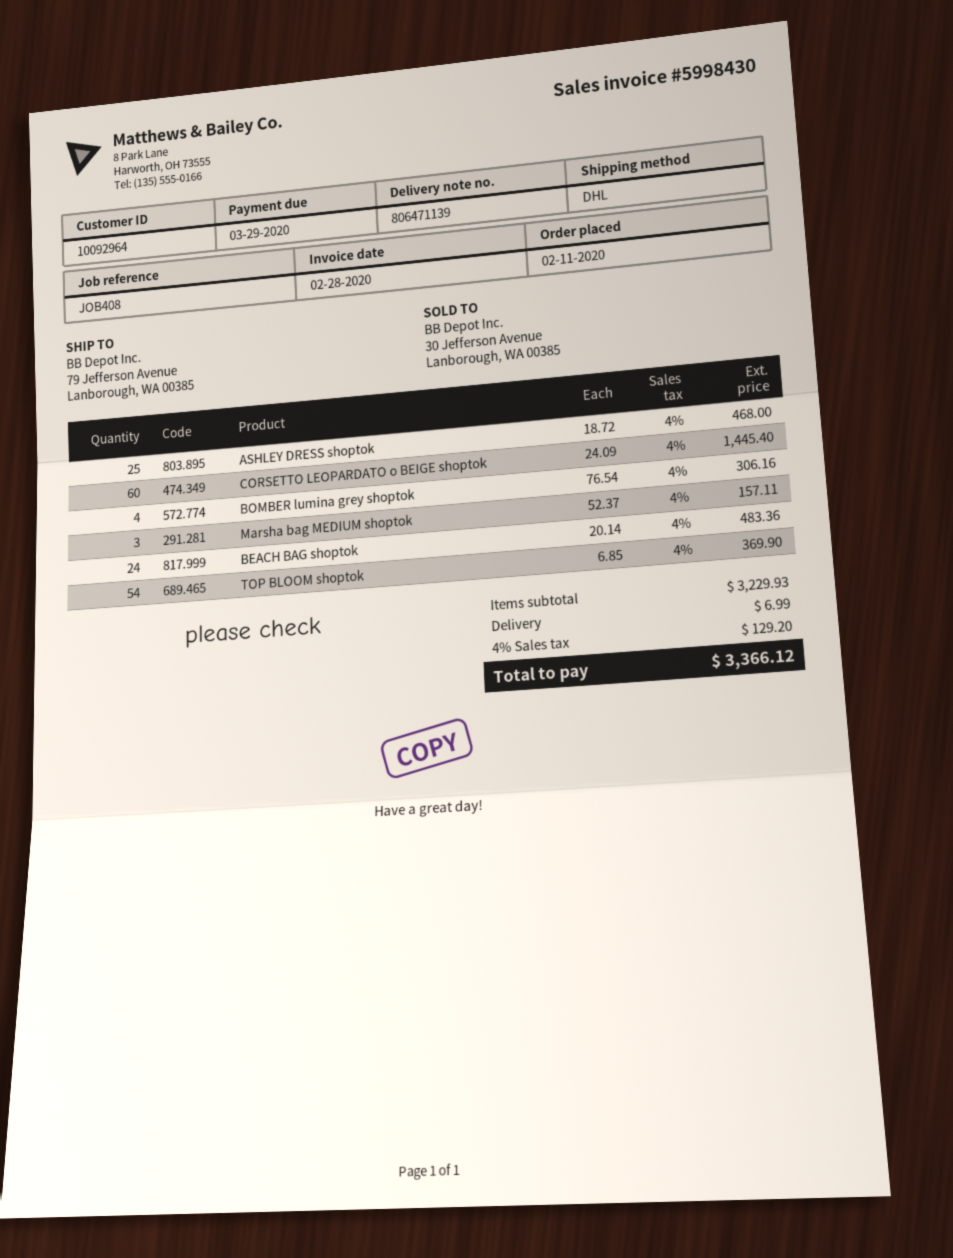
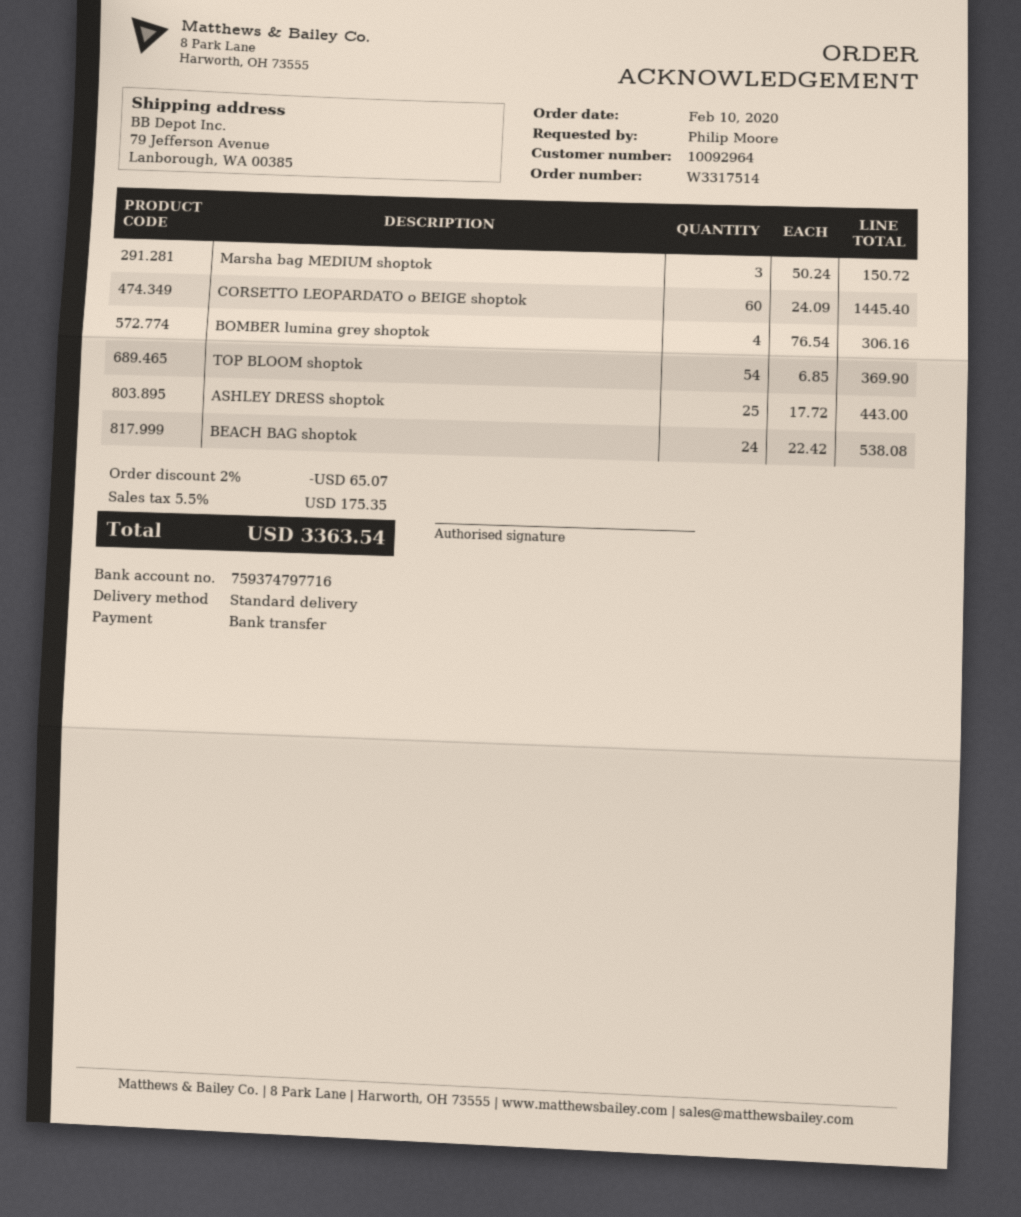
order date: 2020-02-11 -> 2020-02-10
shipping method: DHL -> standard
ASHLEY DRESS shoptok: 25 x 18.72 = 468.00 -> 25 x 17.72 = 443.00
Marsha bag MEDIUM shoptok: 3 x 52.37 = 157.11 -> 3 x 50.24 = 150.72
BEACH BAG shoptok: 24 x 20.14 = 483.36 -> 24 x 22.42 = 538.08
discount: none -> 2% = 65.07
shipping: 6.99 -> none
tax: 4% = 129.20 -> 5.5% = 175.35
total: 3366.12 -> 3363.54

